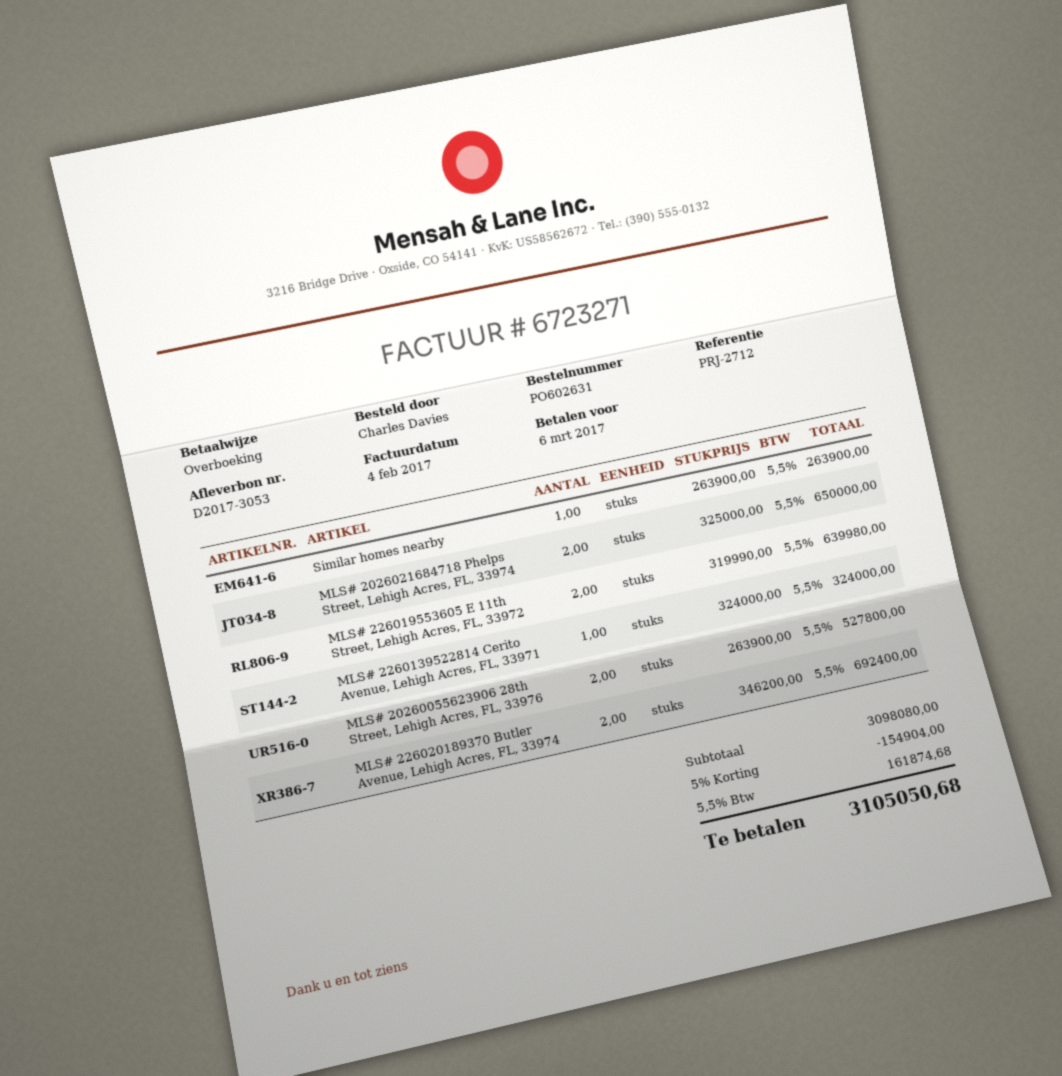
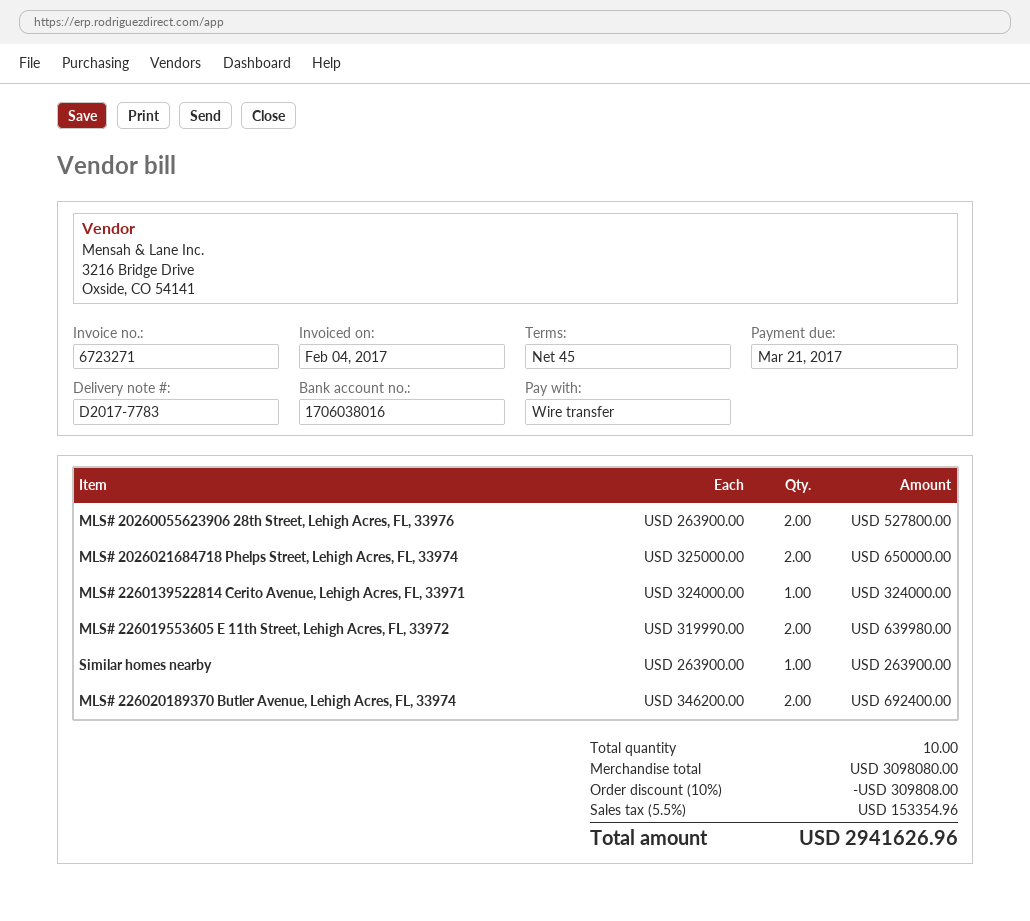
delivery note number: D2017-3053 -> D2017-7783
due date: 2017-03-06 -> 2017-03-21
discount: 5% = 154904.00 -> 10% = 309808.00
tax: 5.5% = 161874.68 -> 5.5% = 153354.96
total: 3105050.68 -> 2941626.96

